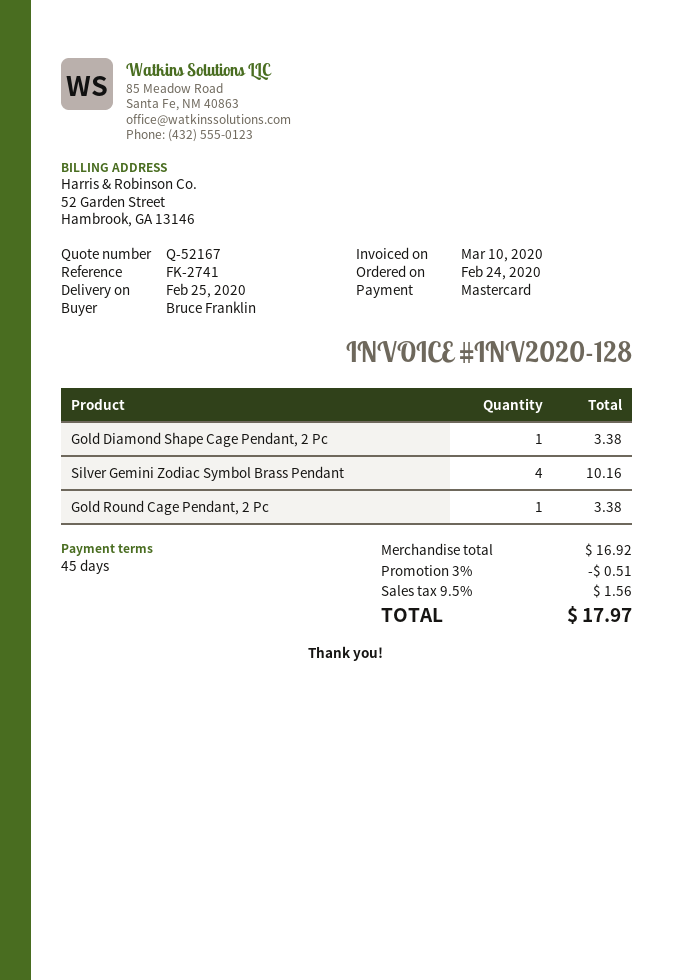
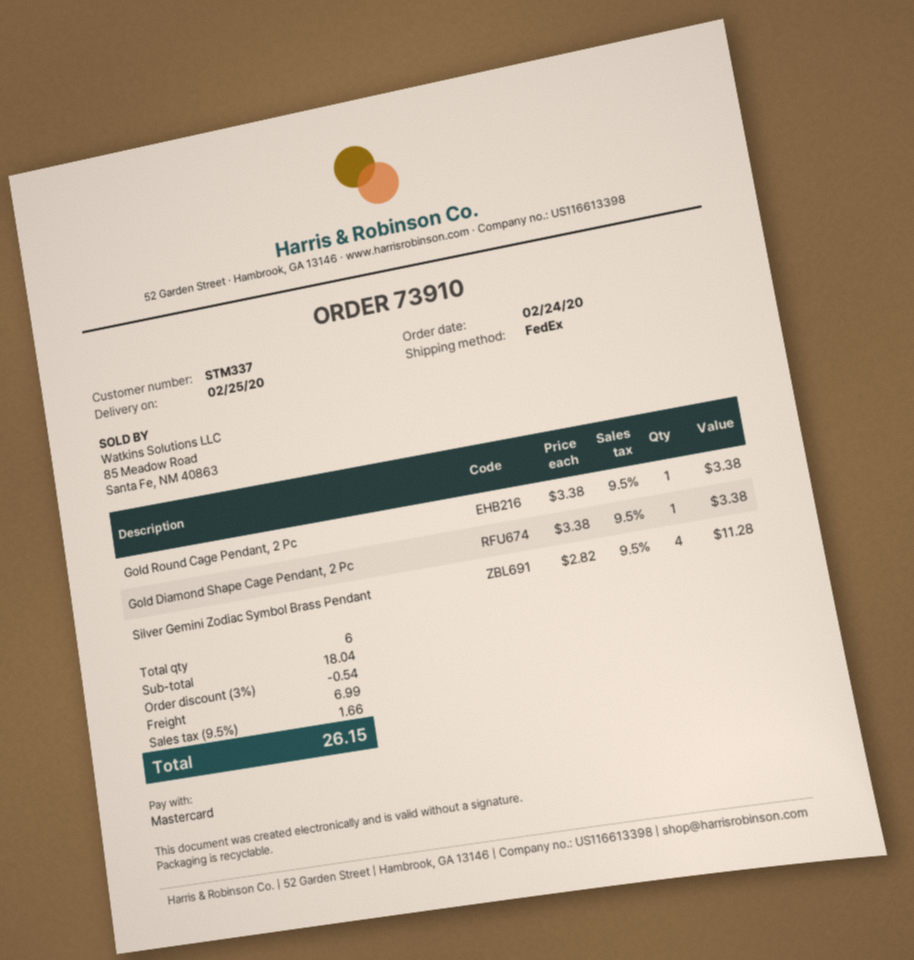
Silver Gemini Zodiac Symbol Brass Pendant: 4 for 10.16 -> 4 for 11.28
subtotal: 16.92 -> 18.04
discount: 3% = 0.51 -> 3% = 0.54
shipping: none -> 6.99
tax: 9.5% = 1.56 -> 9.5% = 1.66
total: 17.97 -> 26.15

